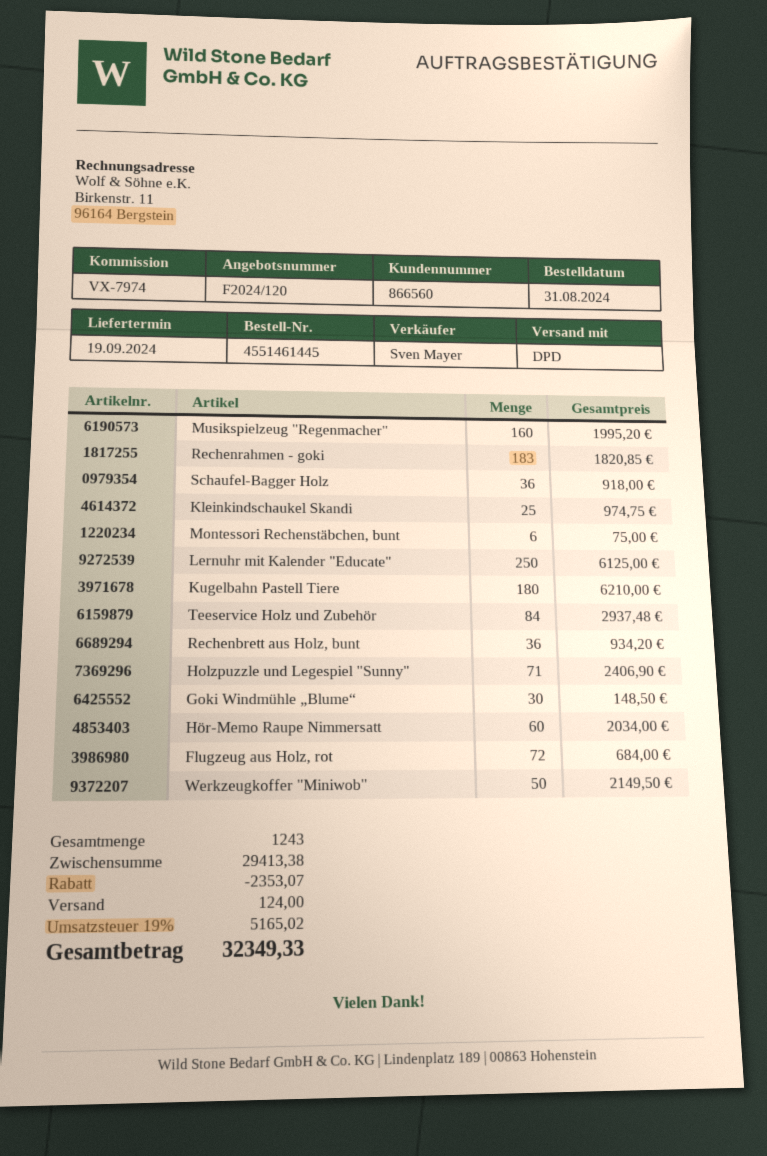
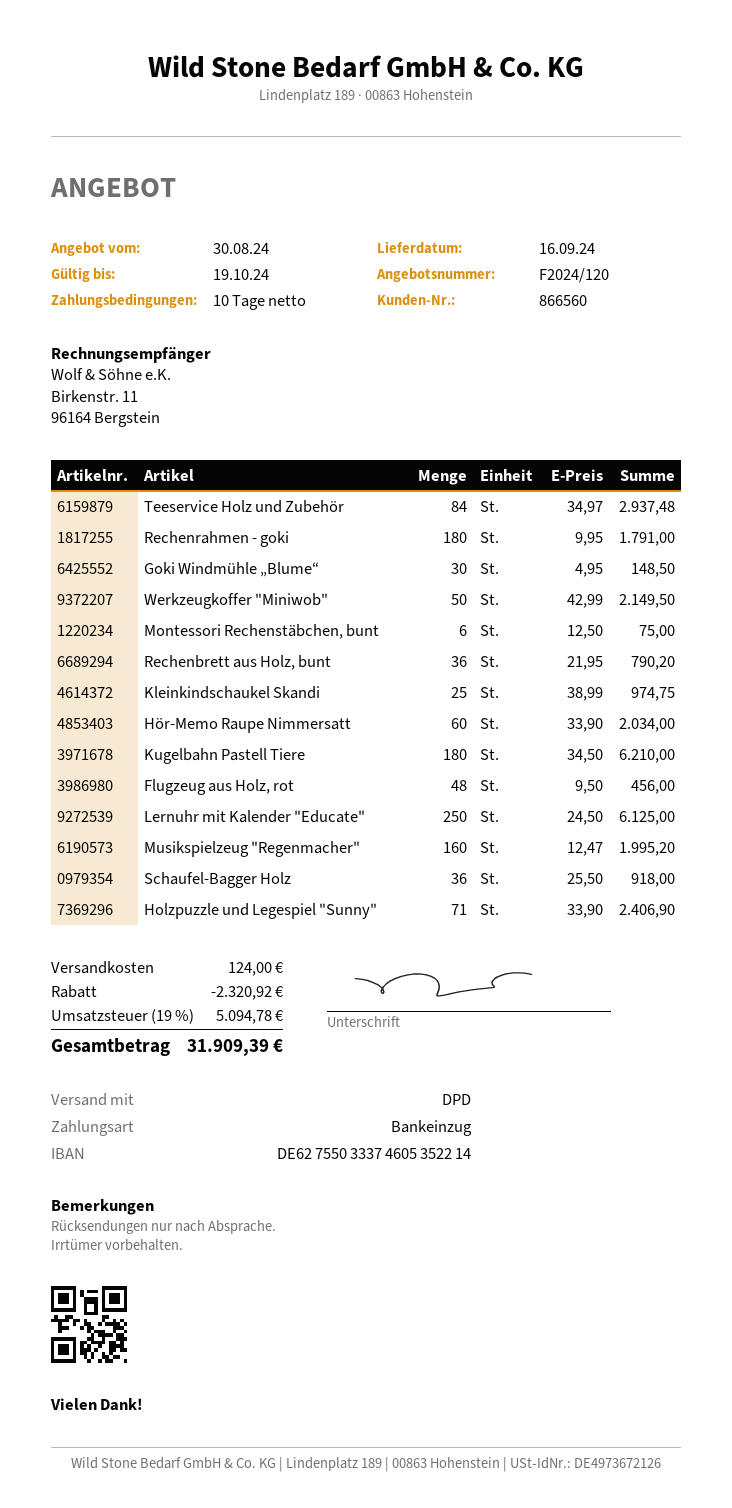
delivery date: 2024-09-19 -> 2024-09-16
Rechenrahmen - goki: 183 for 1820.85 -> 180 for 1791.00
Rechenbrett aus Holz, bunt: 36 for 934.20 -> 36 for 790.20
Flugzeug aus Holz, rot: 72 for 684.00 -> 48 for 456.00
discount: 2353.07 -> 2320.92
tax: 19% = 5165.02 -> 19% = 5094.78
total: 32349.33 -> 31909.39

